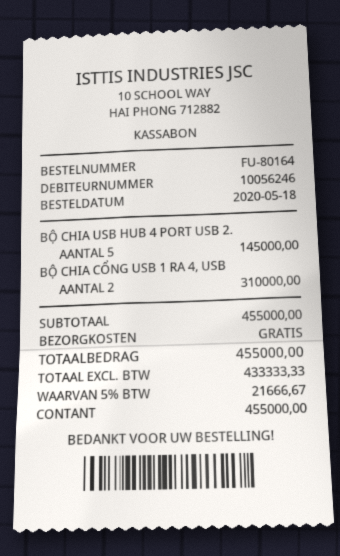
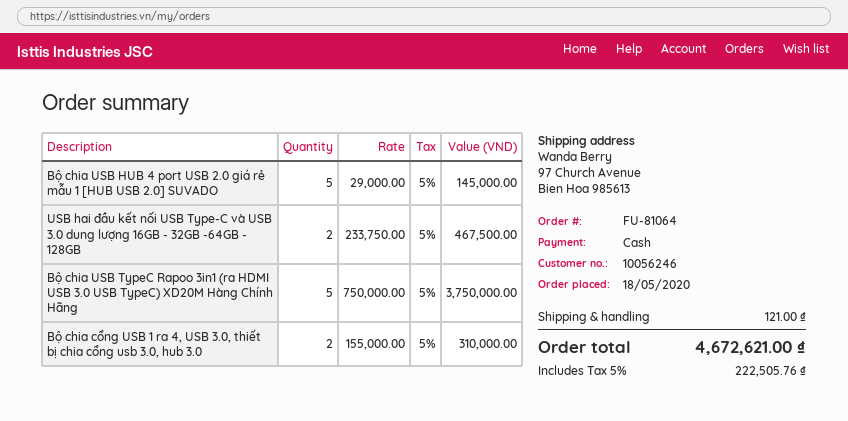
order number: FU-80164 -> FU-81064
USB hai đầu kết nối USB Type-C và USB 3.0 dung lượng 16GB - 32GB -64GB - 128GB: none -> 2 for 467500.00
Bộ chia USB TypeC Rapoo 3in1 (ra HDMI USB 3.0 USB TypeC) XD20M Hàng Chính Hãng: none -> 5 for 3750000.00
shipping: 0.00 -> 121.00
tax: 5% = 21666.67 -> 5% = 222505.76
total: 455000.00 -> 4672621.00

